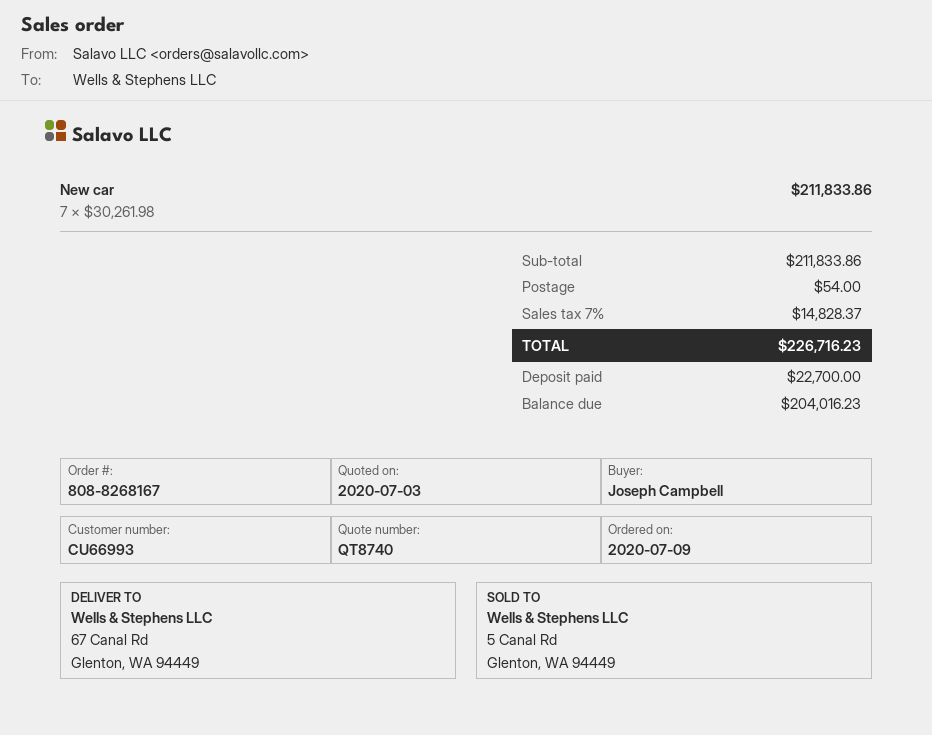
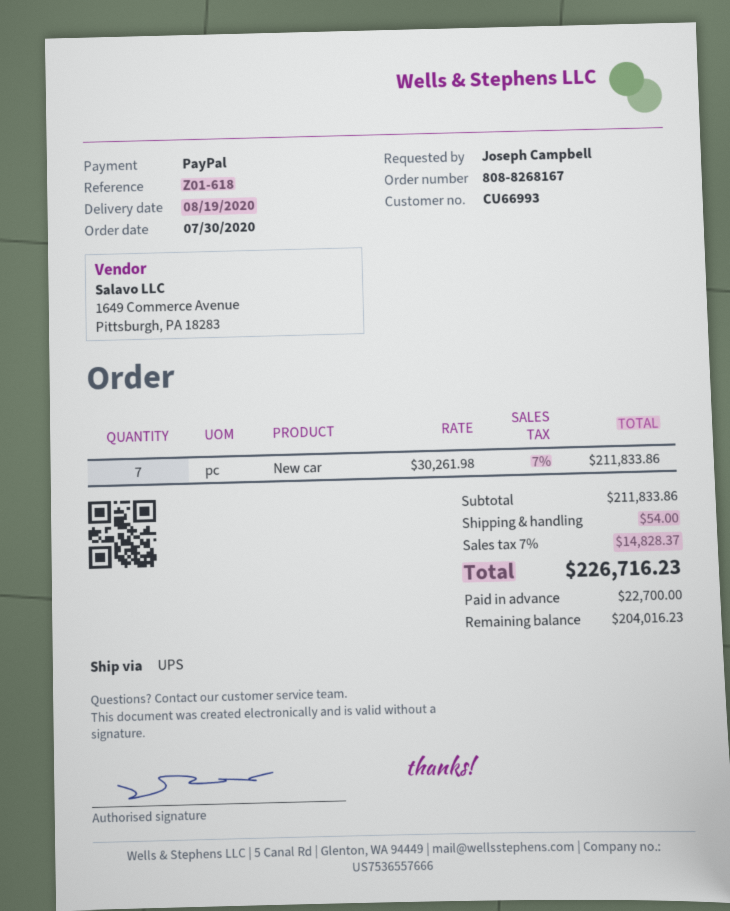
order date: 2020-07-09 -> 2020-07-30

